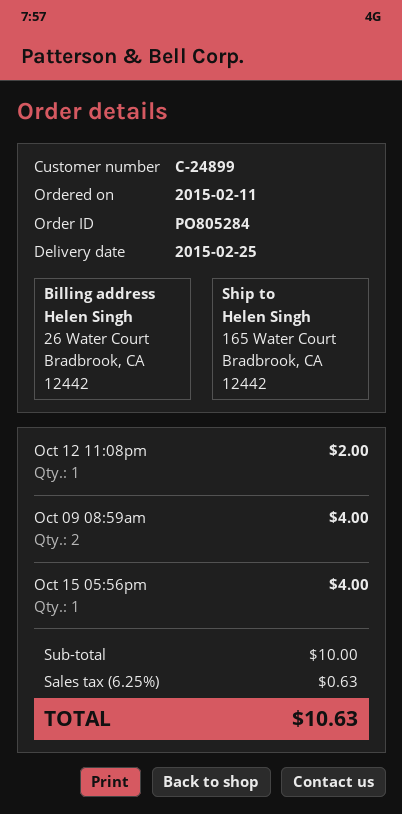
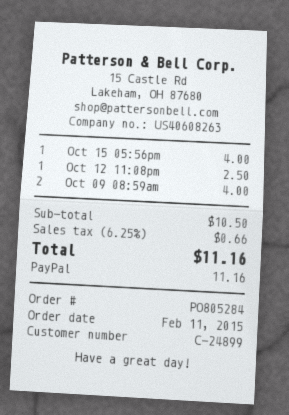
Oct 12 11:08pm: 1 for 2.00 -> 1 for 2.50
subtotal: 10.00 -> 10.50
tax: 6.25% = 0.63 -> 6.25% = 0.66
total: 10.63 -> 11.16

